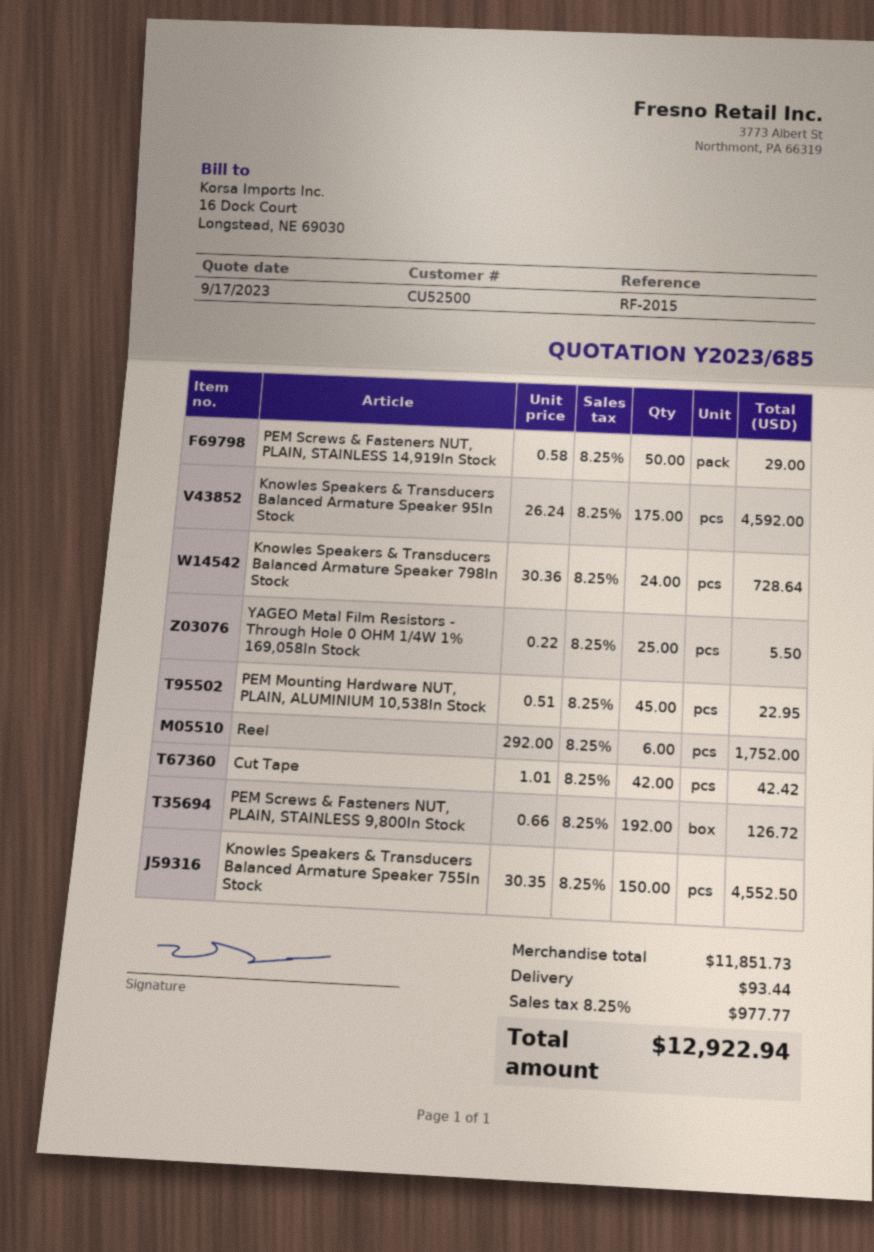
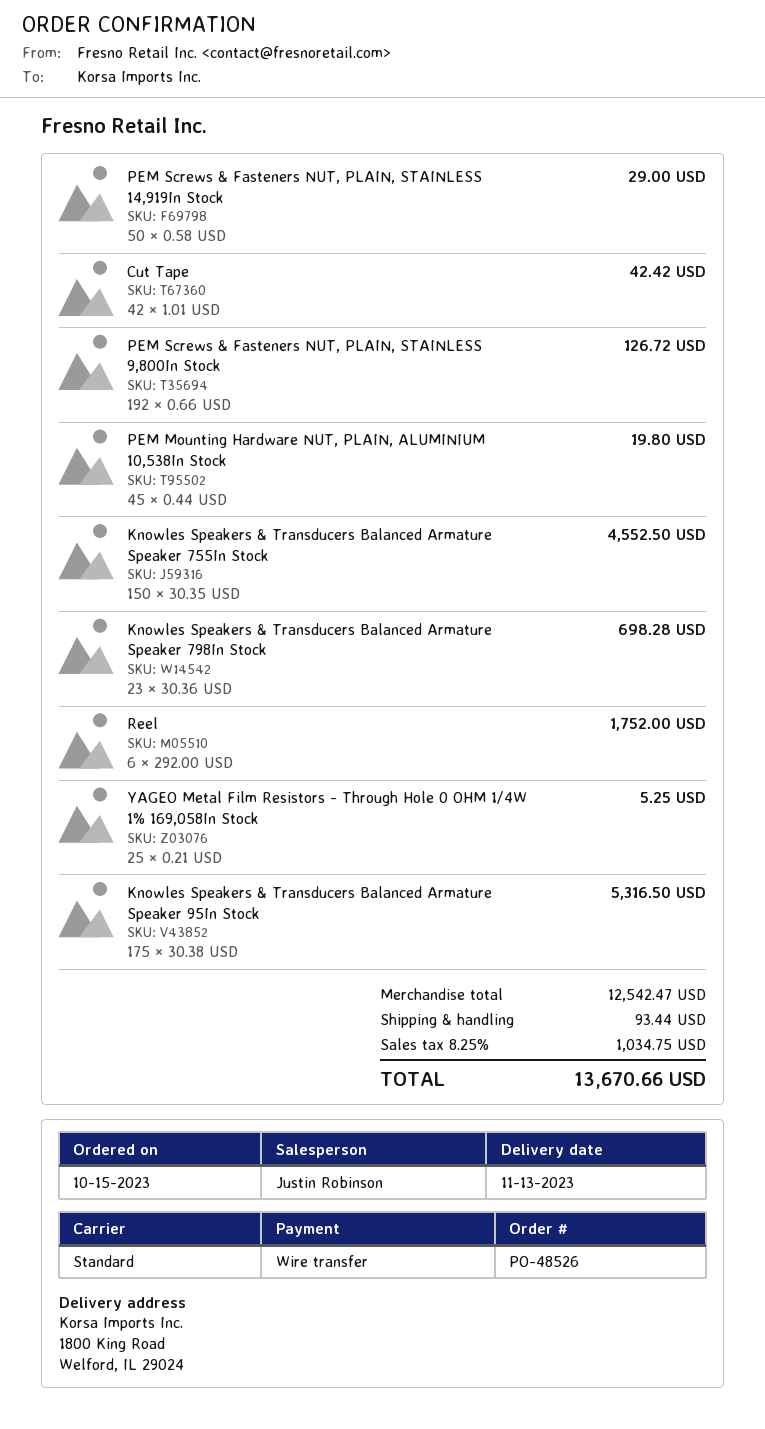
Knowles Speakers & Transducers Balanced Armature Speaker 95In Stock: 175 x 26.24 = 4592.00 -> 175 x 30.38 = 5316.50
Knowles Speakers & Transducers Balanced Armature Speaker 798In Stock: 24 x 30.36 = 728.64 -> 23 x 30.36 = 698.28
YAGEO Metal Film Resistors - Through Hole 0 OHM 1/4W 1% 169,058In Stock: 25 x 0.22 = 5.50 -> 25 x 0.21 = 5.25
PEM Mounting Hardware NUT, PLAIN, ALUMINIUM 10,538In Stock: 45 x 0.51 = 22.95 -> 45 x 0.44 = 19.80
subtotal: 11851.73 -> 12542.47
tax: 8.25% = 977.77 -> 8.25% = 1034.75
total: 12922.94 -> 13670.66

